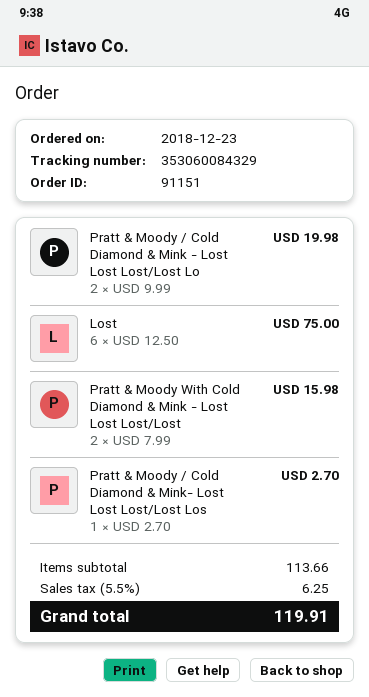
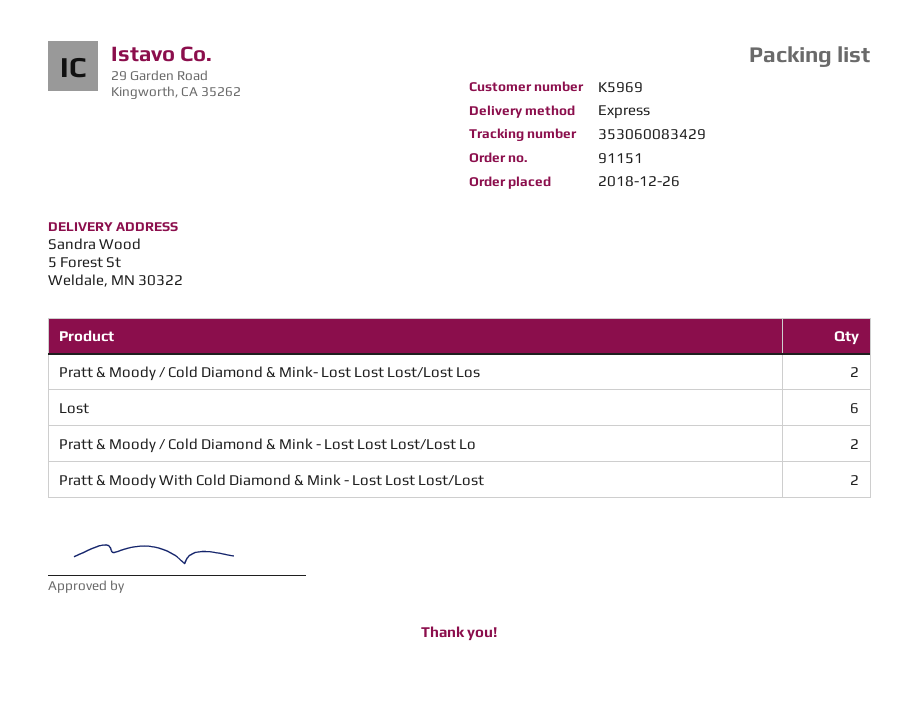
order date: 2018-12-23 -> 2018-12-26
tracking number: 353060084329 -> 353060083429
Pratt & Moody / Cold Diamond & Mink- Lost Lost Lost/Lost Los: 1 -> 2

